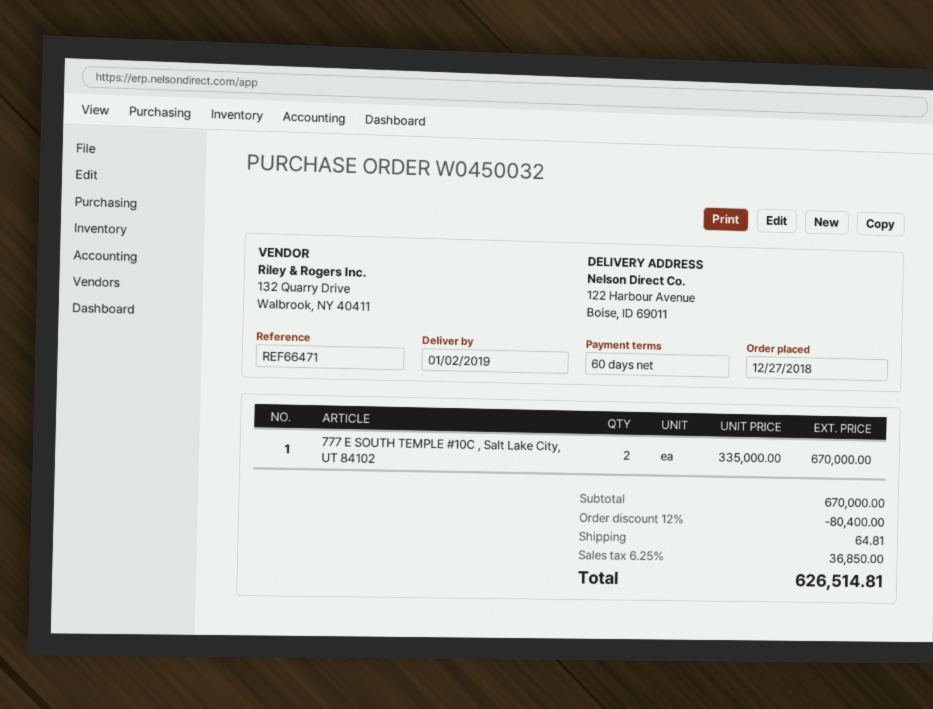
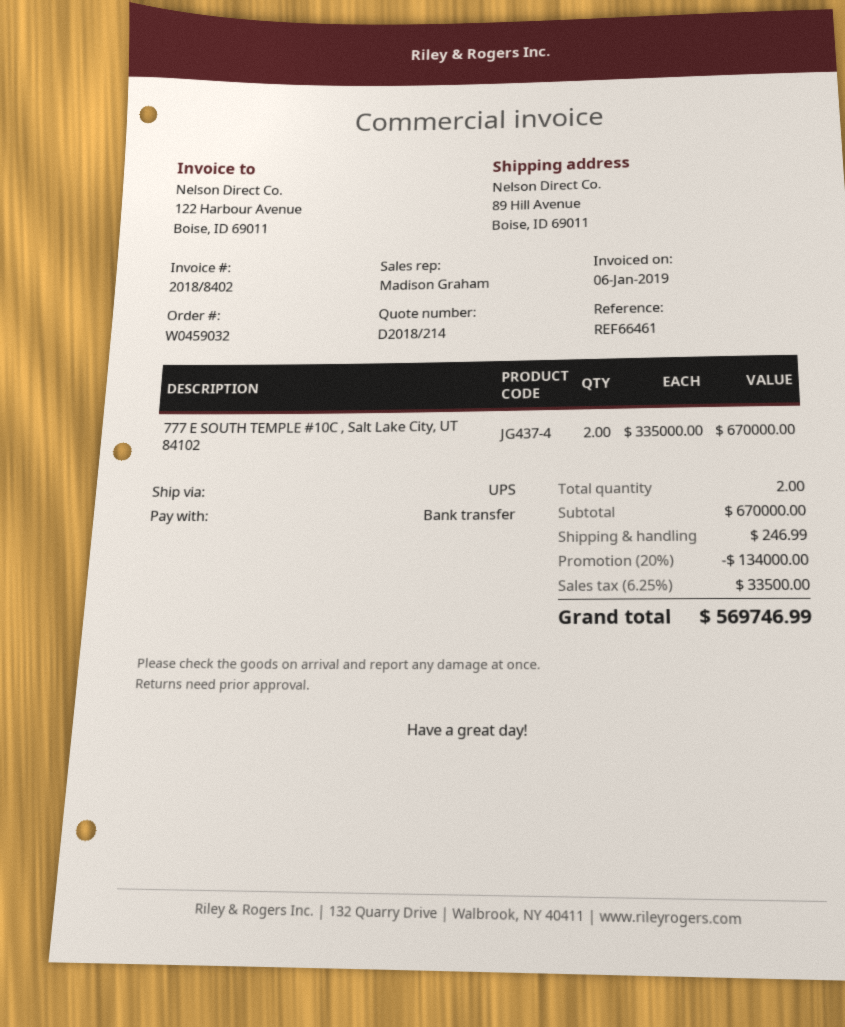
order number: W0450032 -> W0459032
reference: REF66471 -> REF66461
ship to: 122 Harbour Avenue, Boise, ID 69011 -> 89 Hill Avenue, Boise, ID 69011
discount: 12% = 80400.00 -> 20% = 134000.00
shipping: 64.81 -> 246.99
tax: 6.25% = 36850.00 -> 6.25% = 33500.00
total: 626514.81 -> 569746.99

